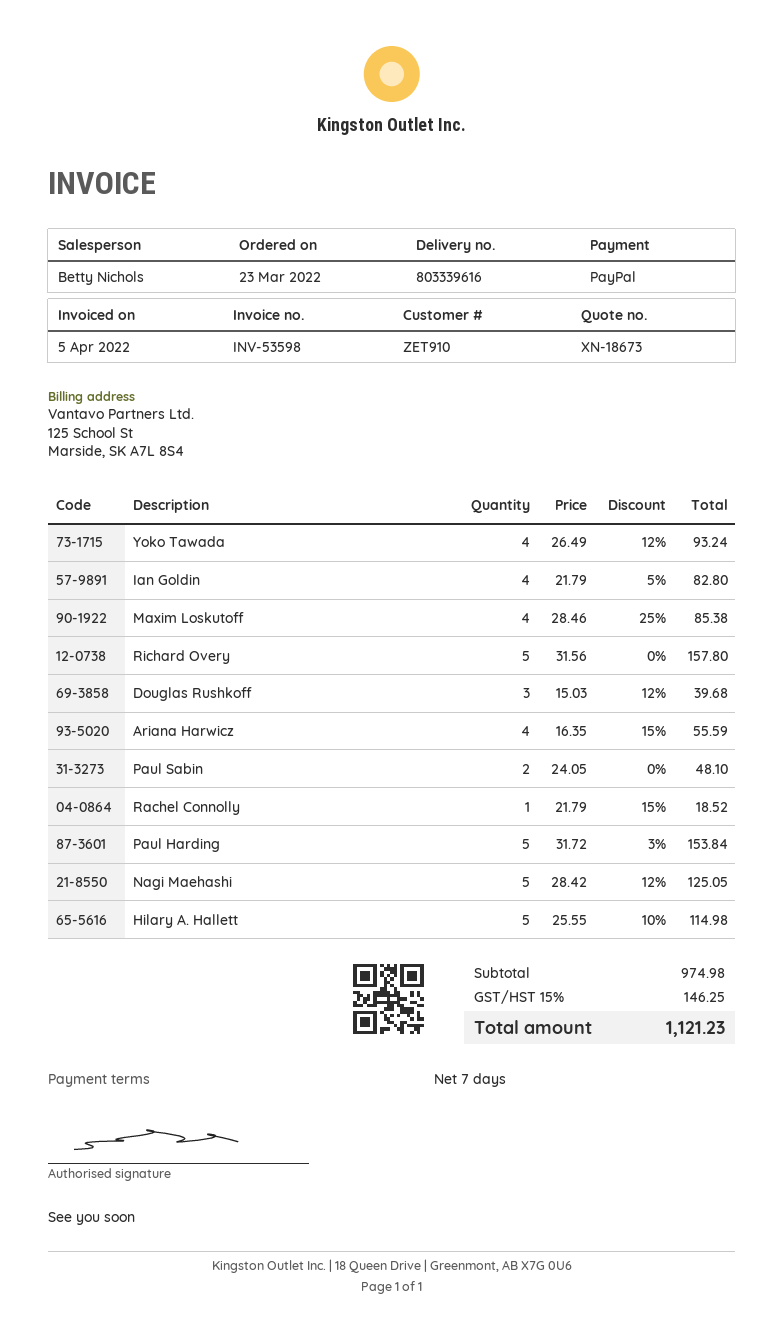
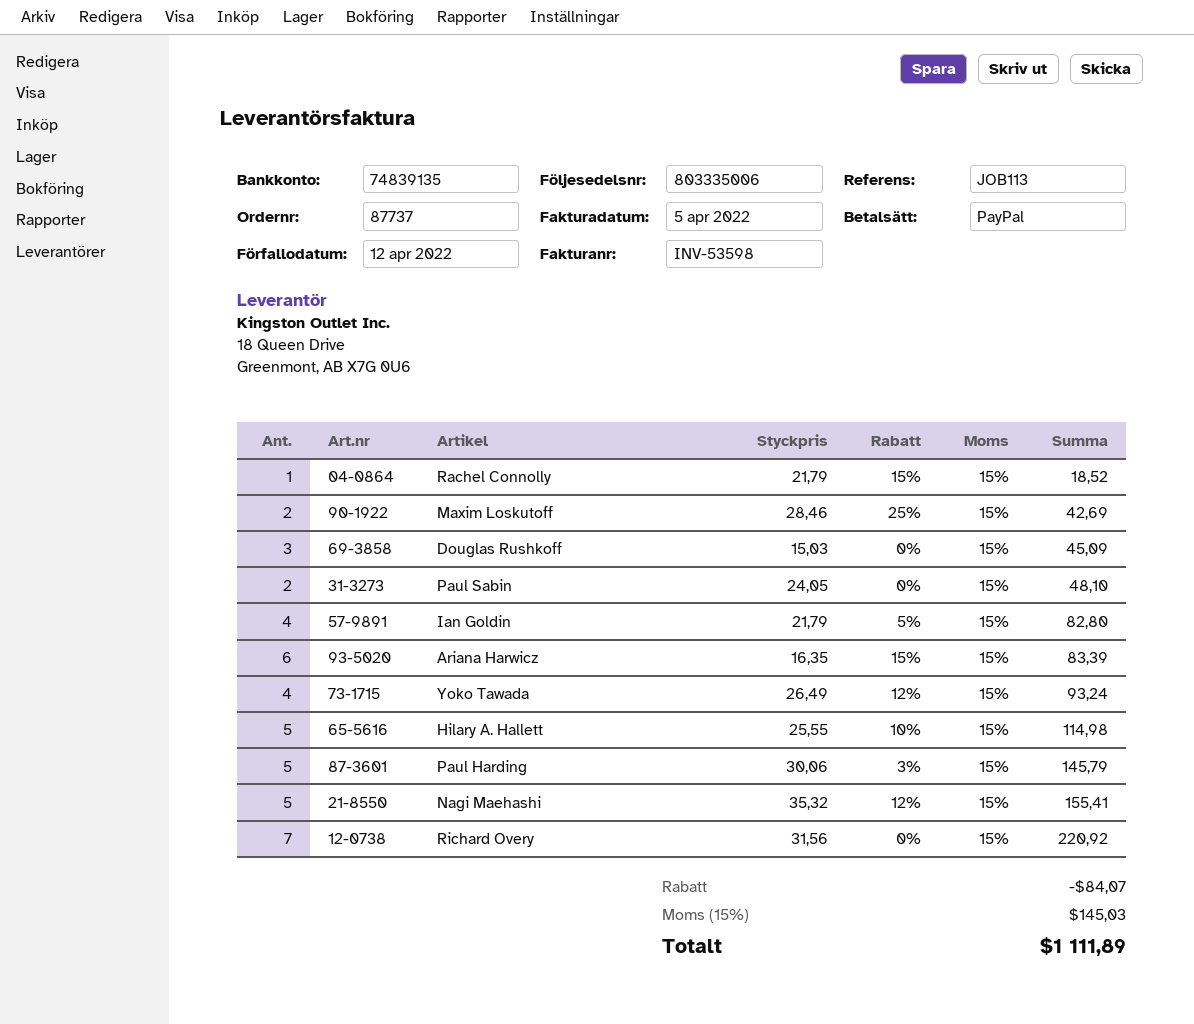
delivery note number: 803339616 -> 803335006
Maxim Loskutoff: 4 x 28.46 - 25% = 85.38 -> 2 x 28.46 - 25% = 42.69
Richard Overy: 5 x 31.56 = 157.80 -> 7 x 31.56 = 220.92
Douglas Rushkoff: 3 x 15.03 - 12% = 39.68 -> 3 x 15.03 = 45.09
Ariana Harwicz: 4 x 16.35 - 15% = 55.59 -> 6 x 16.35 - 15% = 83.39
Paul Harding: 5 x 31.72 - 3% = 153.84 -> 5 x 30.06 - 3% = 145.79
Nagi Maehashi: 5 x 28.42 - 12% = 125.05 -> 5 x 35.32 - 12% = 155.41
discount: none -> 84.07
tax: 15% = 146.25 -> 15% = 145.03
total: 1121.23 -> 1111.89

